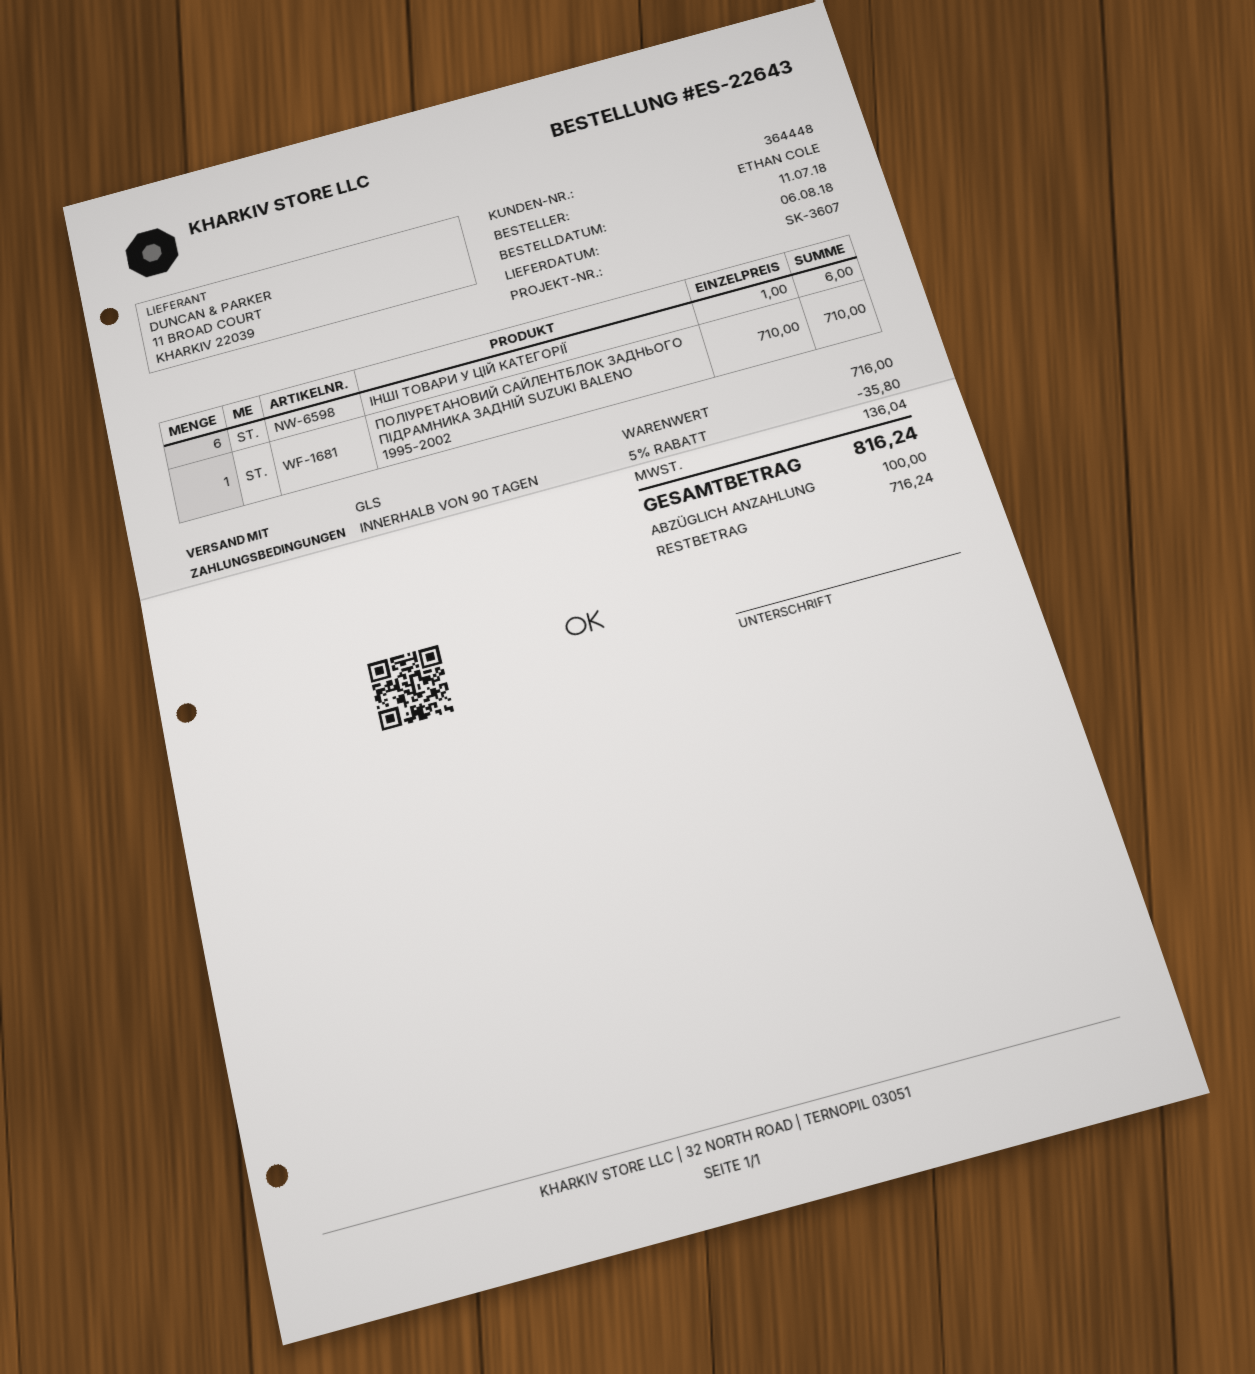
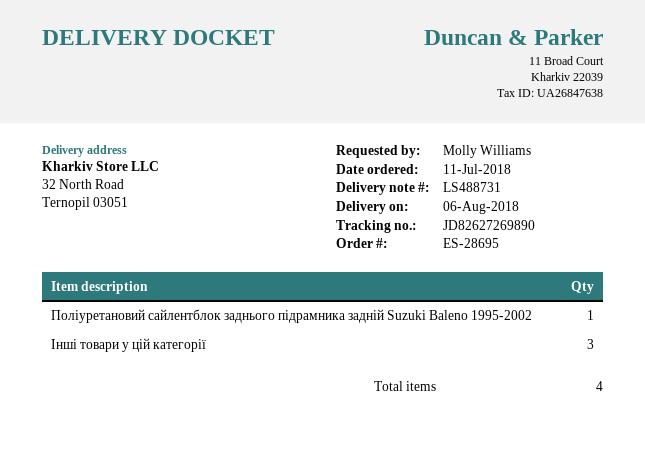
order number: ES-22643 -> ES-28695
ordered by: ETHAN COLE -> Molly Williams
ІНШІ ТОВАРИ У ЦІЙ КАТЕГОРІЇ: 6 -> 3

